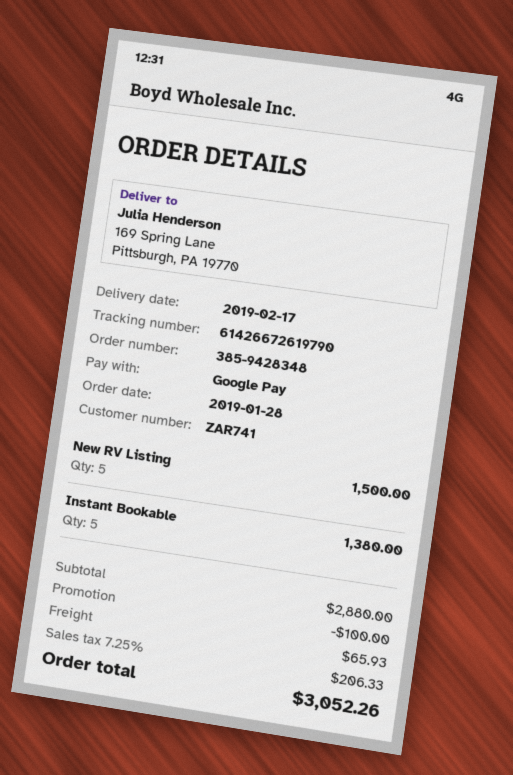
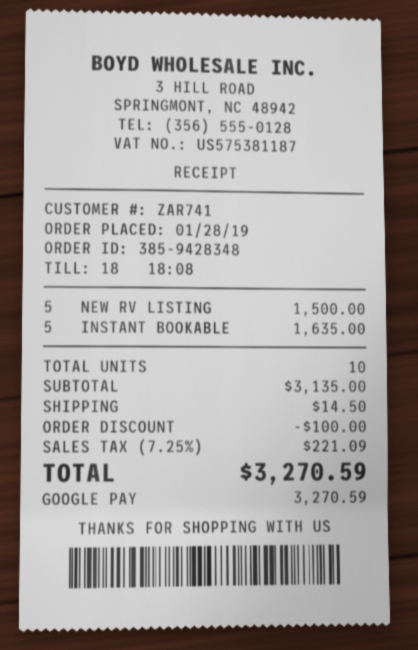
Instant Bookable: 5 for 1380.00 -> 5 for 1635.00
subtotal: 2880.00 -> 3135.00
shipping: 65.93 -> 14.50
tax: 7.25% = 206.33 -> 7.25% = 221.09
total: 3052.26 -> 3270.59

